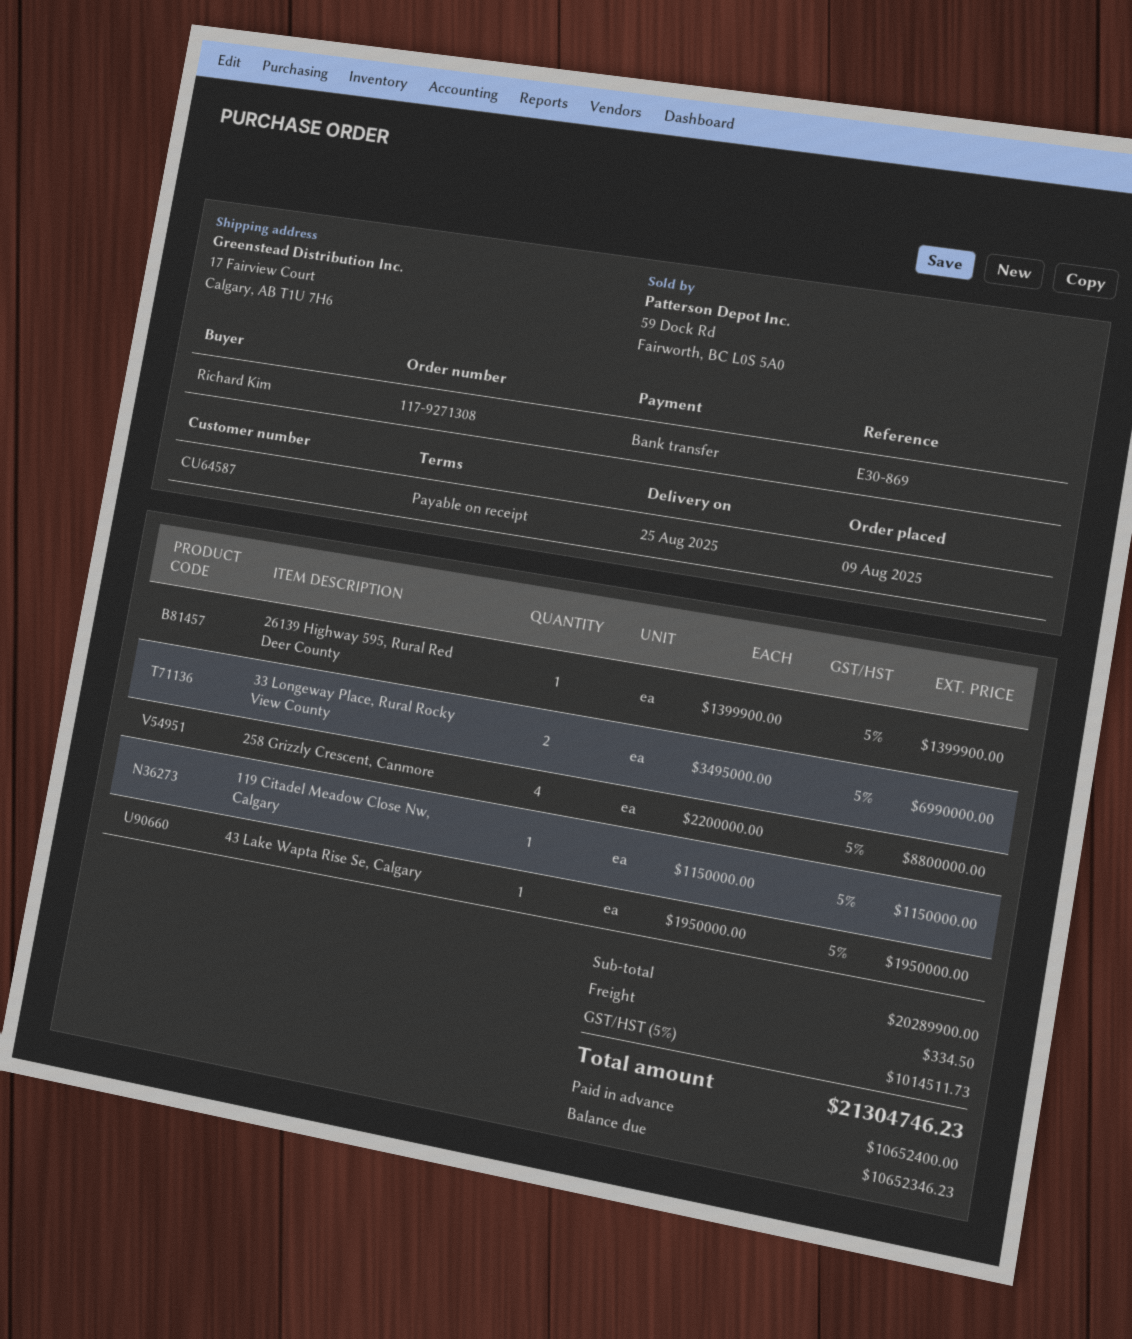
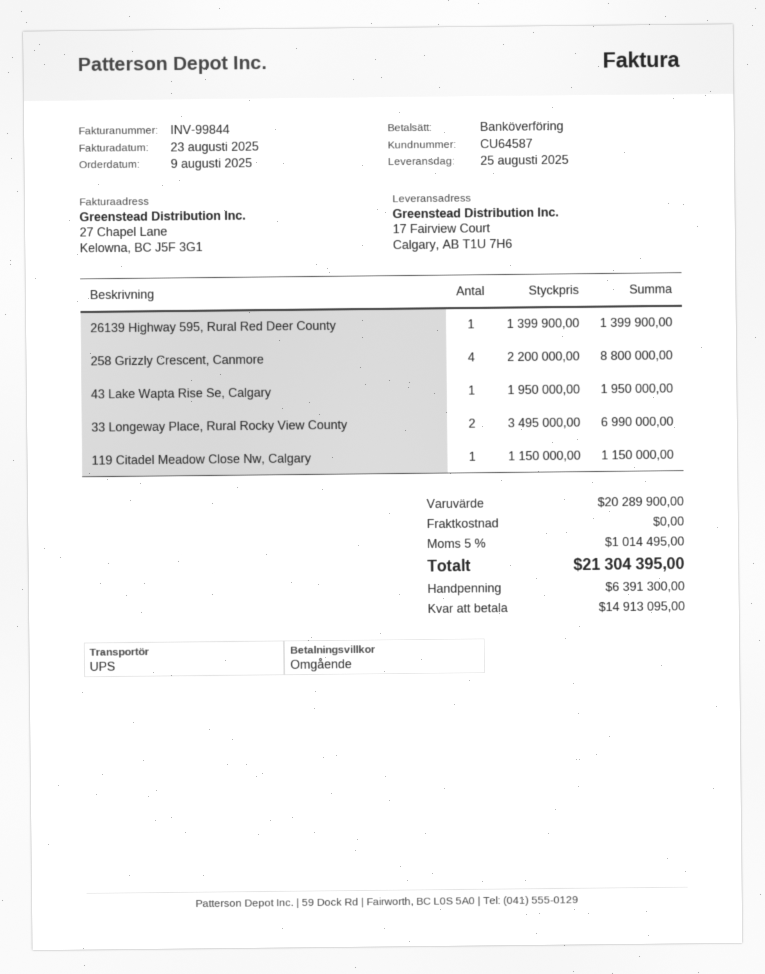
shipping: 334.50 -> 0.00
tax: 5% = 1014511.73 -> 5% = 1014495.00
total: 21304746.23 -> 21304395.00
deposit: 10652400.00 -> 6391300.00
balance: 10652346.23 -> 14913095.00

